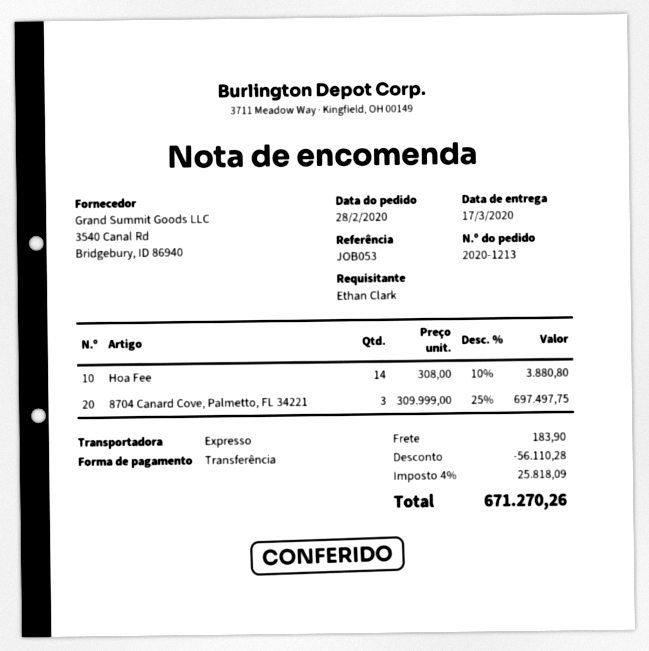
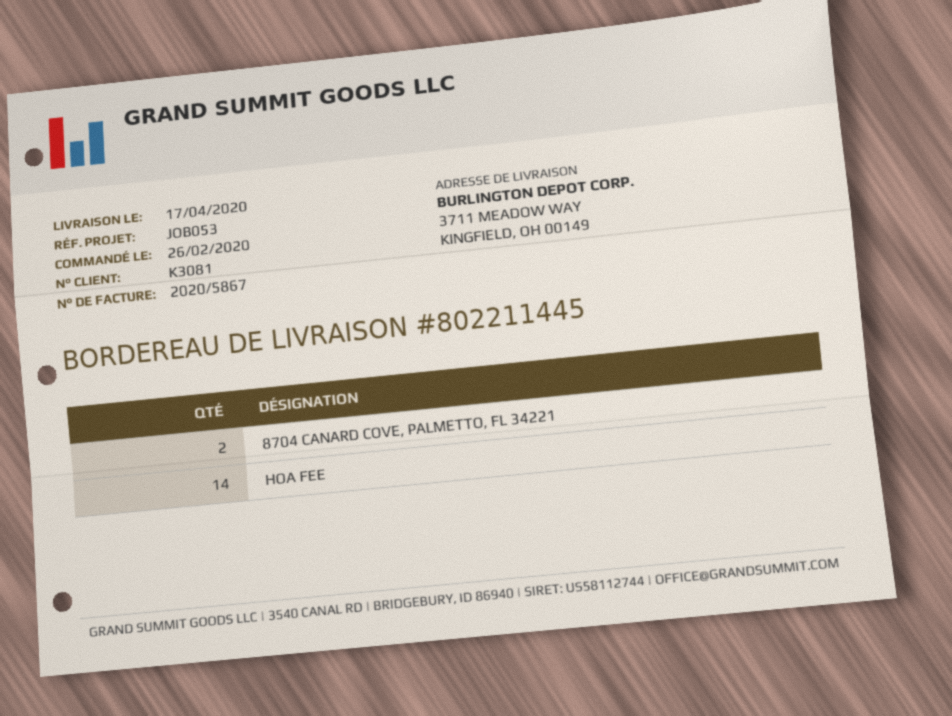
order date: 2020-02-28 -> 2020-02-26
delivery date: 2020-03-17 -> 2020-04-17
8704 Canard Cove, Palmetto, FL 34221: 3 -> 2

